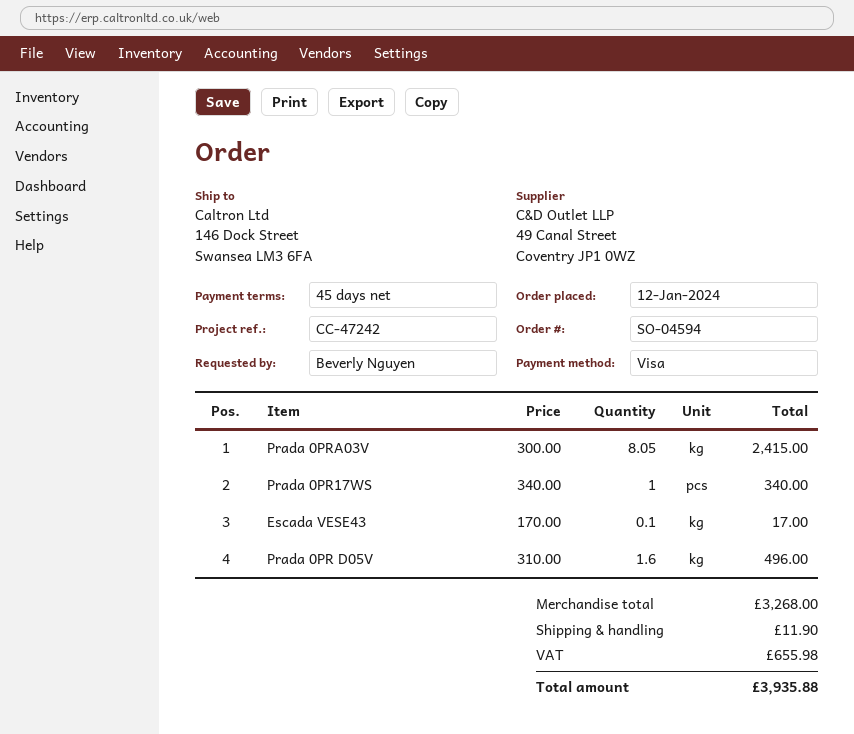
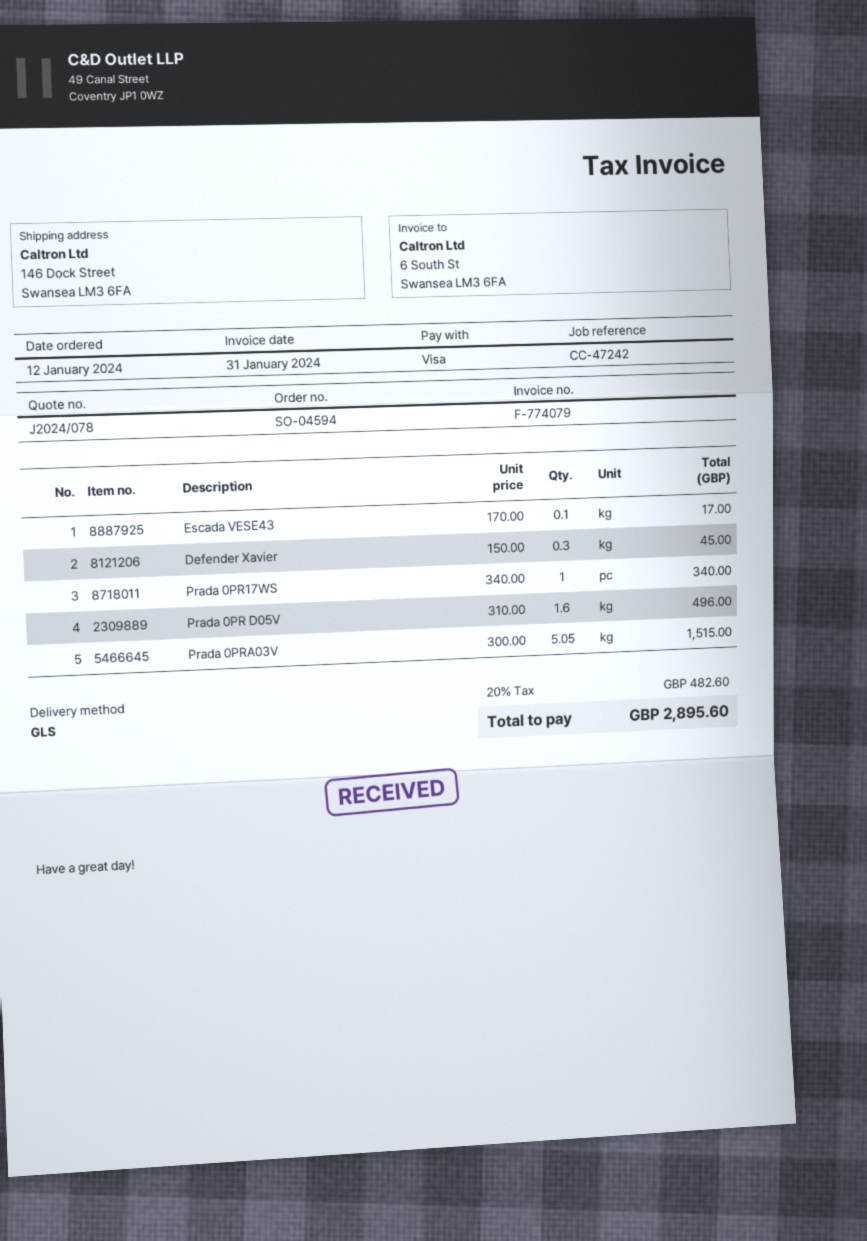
Prada 0PRA03V: 8.05 x 300.00 = 2415.00 -> 5.05 x 300.00 = 1515.00
Defender Xavier: none -> 0.3 x 150.00 = 45.00
shipping: 11.90 -> none
tax: 655.98 -> 482.60
total: 3935.88 -> 2895.60

